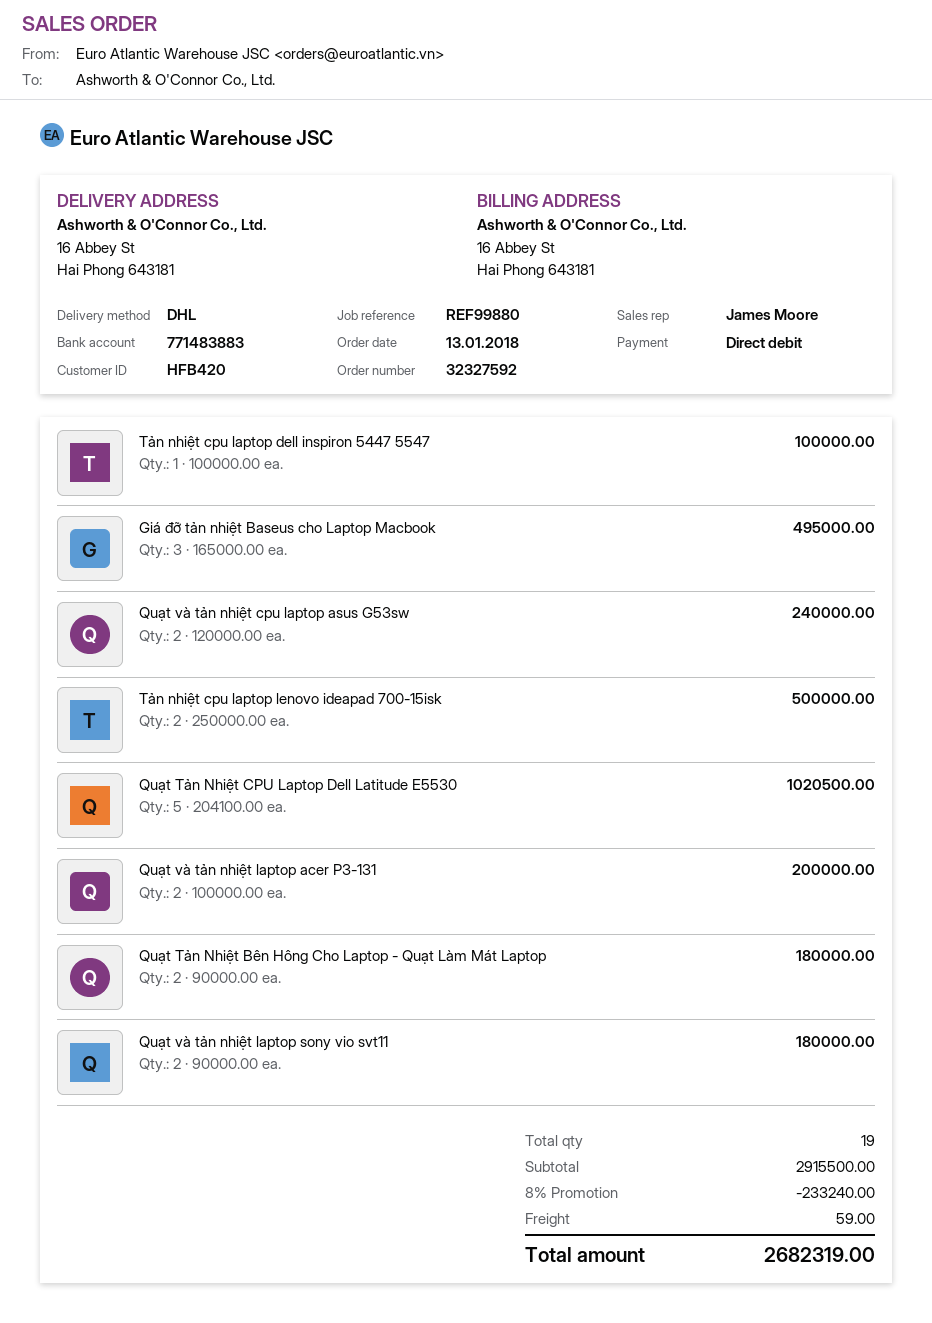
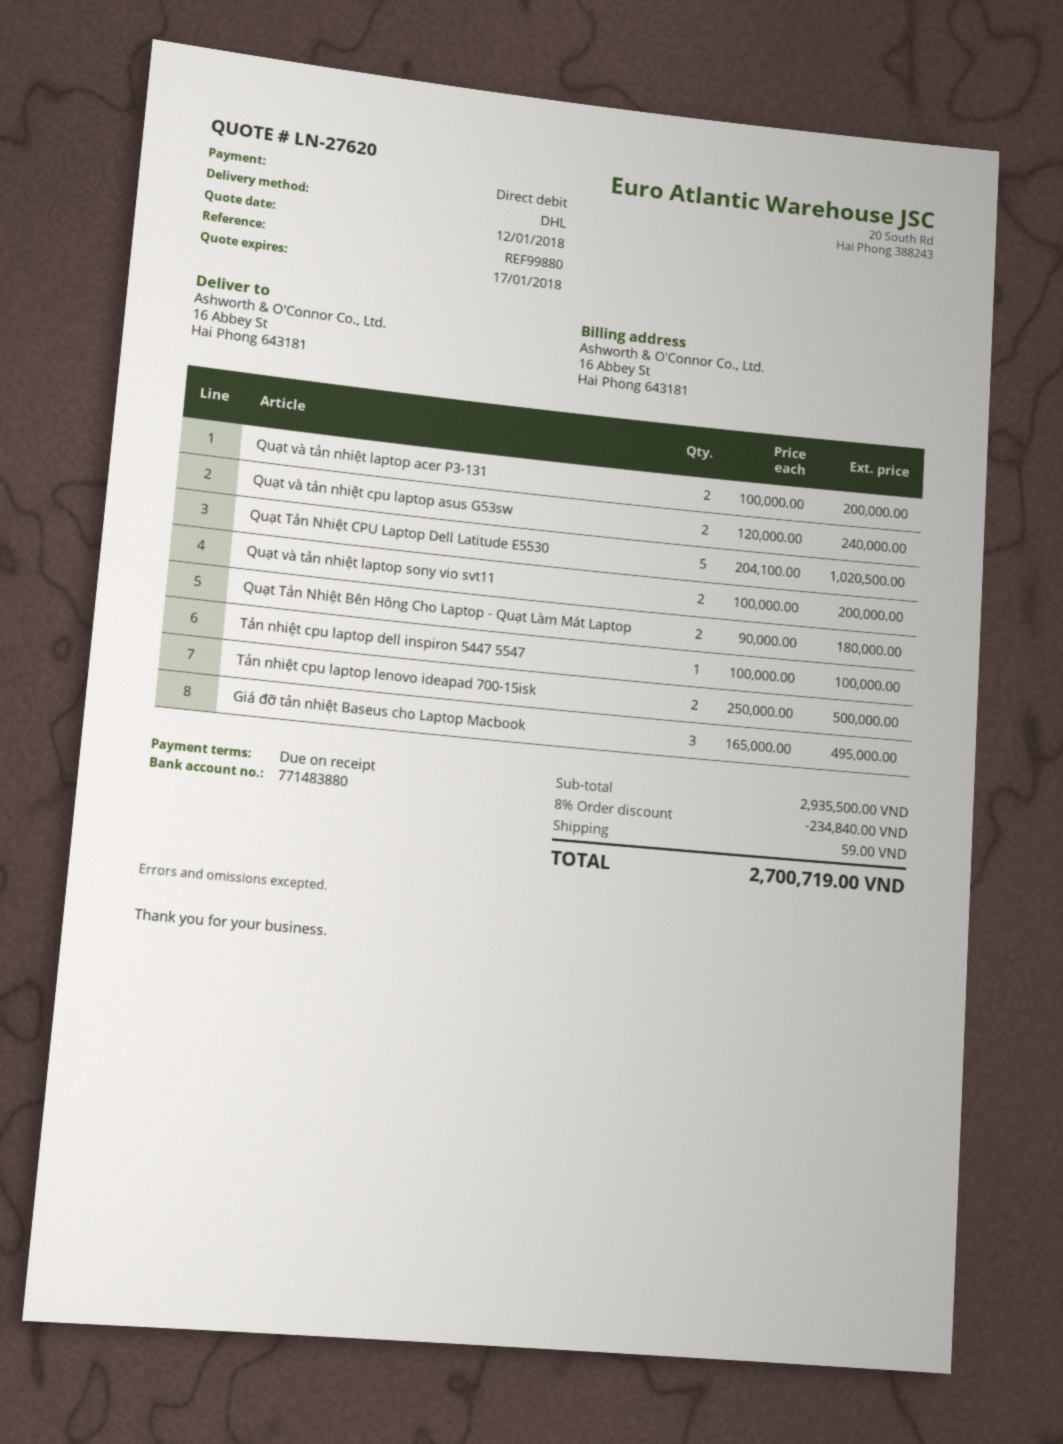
bank account: 771483883 -> 771483880
Quạt và tản nhiệt laptop sony vio svt11: 2 x 90000.00 = 180000.00 -> 2 x 100000.00 = 200000.00
subtotal: 2915500.00 -> 2935500.00
discount: 8% = 233240.00 -> 8% = 234840.00
total: 2682319.00 -> 2700719.00

